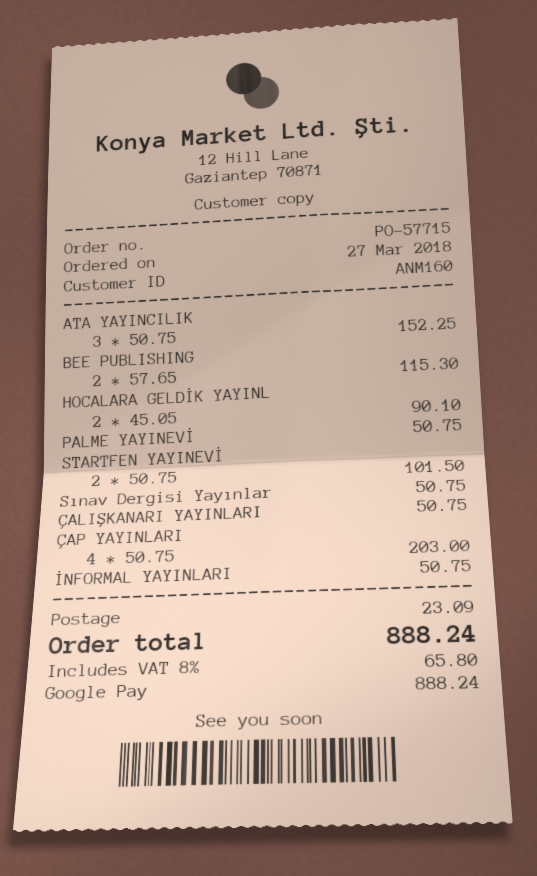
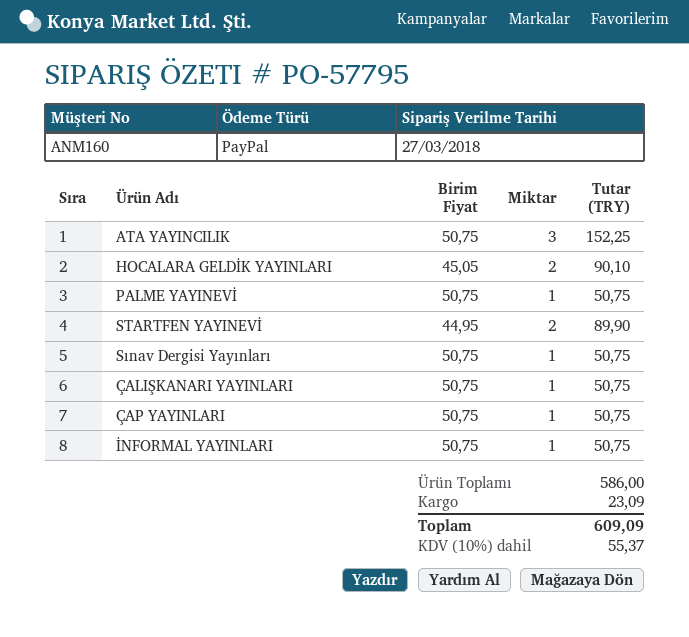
order number: PO-57715 -> PO-57795
payment method: Google Pay -> PayPal
BEE PUBLISHING: 2 x 57.65 = 115.30 -> none
STARTFEN YAYINEVİ: 2 x 50.75 = 101.50 -> 2 x 44.95 = 89.90
ÇAP YAYINLARI: 4 x 50.75 = 203.00 -> 1 x 50.75 = 50.75
tax: 8% = 65.80 -> 10% = 55.37
total: 888.24 -> 609.09

